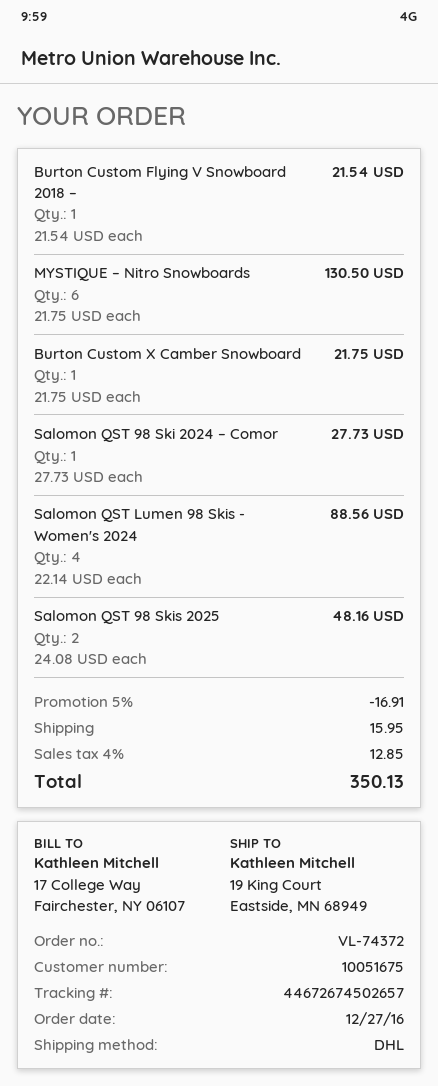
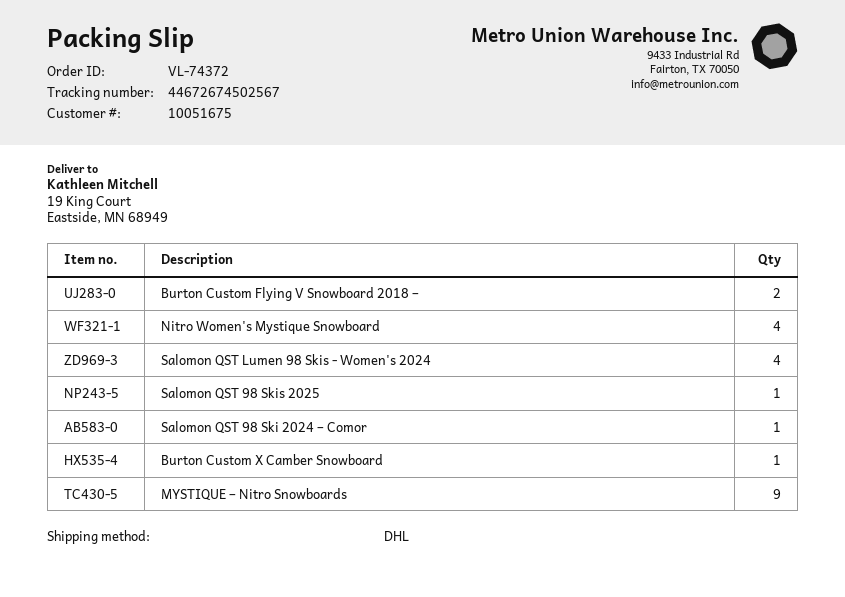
tracking number: 44672674502657 -> 44672674502567
Burton Custom Flying V Snowboard 2018 –: 1 -> 2
MYSTIQUE – Nitro Snowboards: 6 -> 9
Salomon QST 98 Skis 2025: 2 -> 1
Nitro Women's Mystique Snowboard: none -> 4

